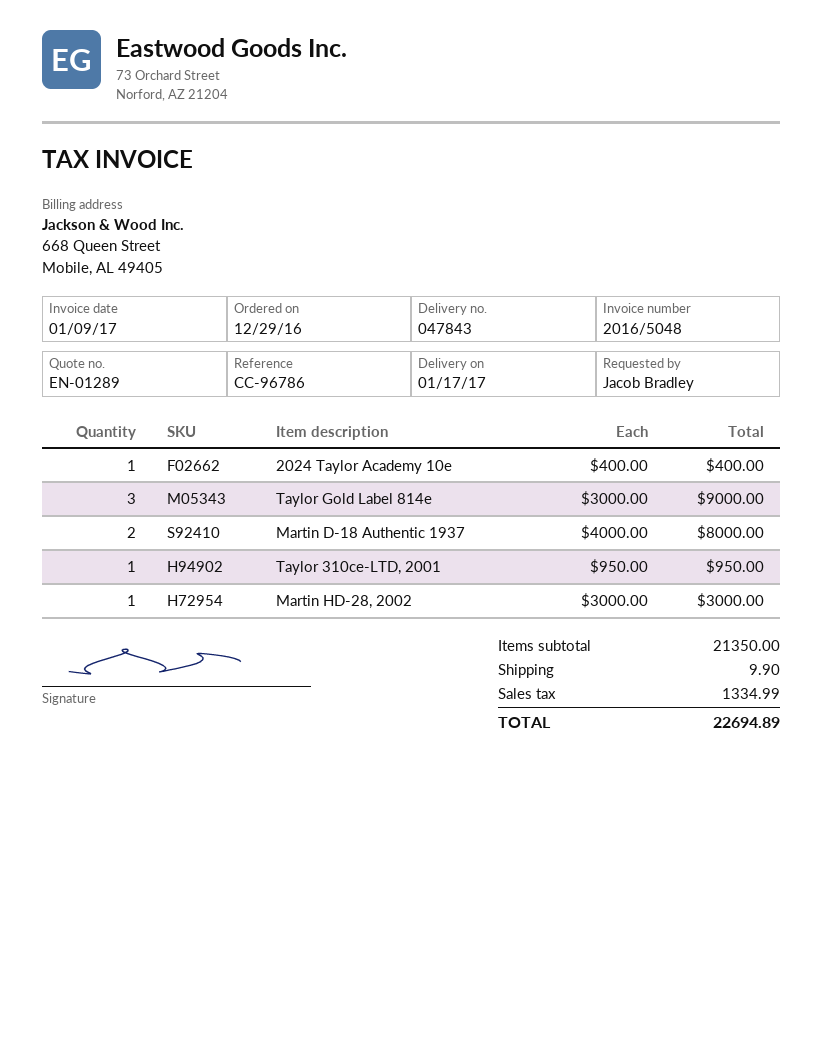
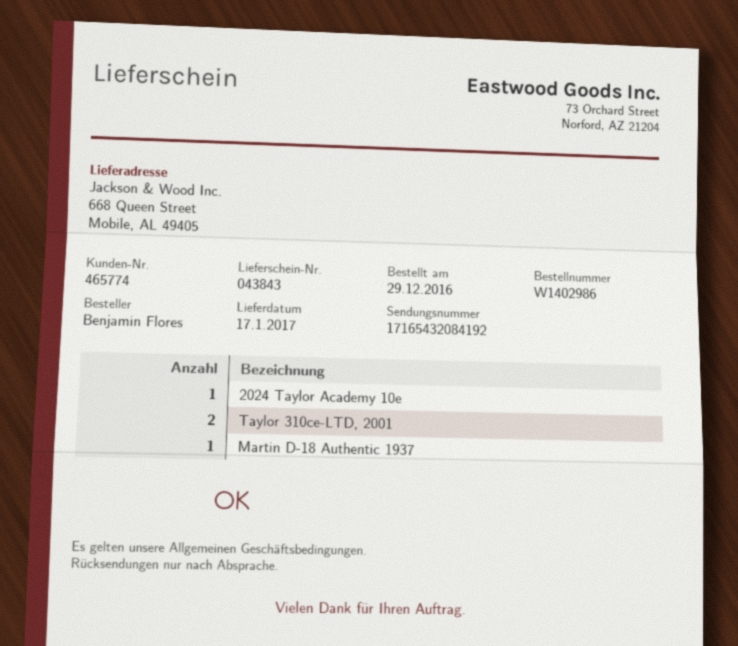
delivery note number: 047843 -> 043843
ordered by: Jacob Bradley -> Benjamin Flores
Taylor Gold Label 814e: 3 -> none
Martin D-18 Authentic 1937: 2 -> 1
Taylor 310ce-LTD, 2001: 1 -> 2
Martin HD-28, 2002: 1 -> none

